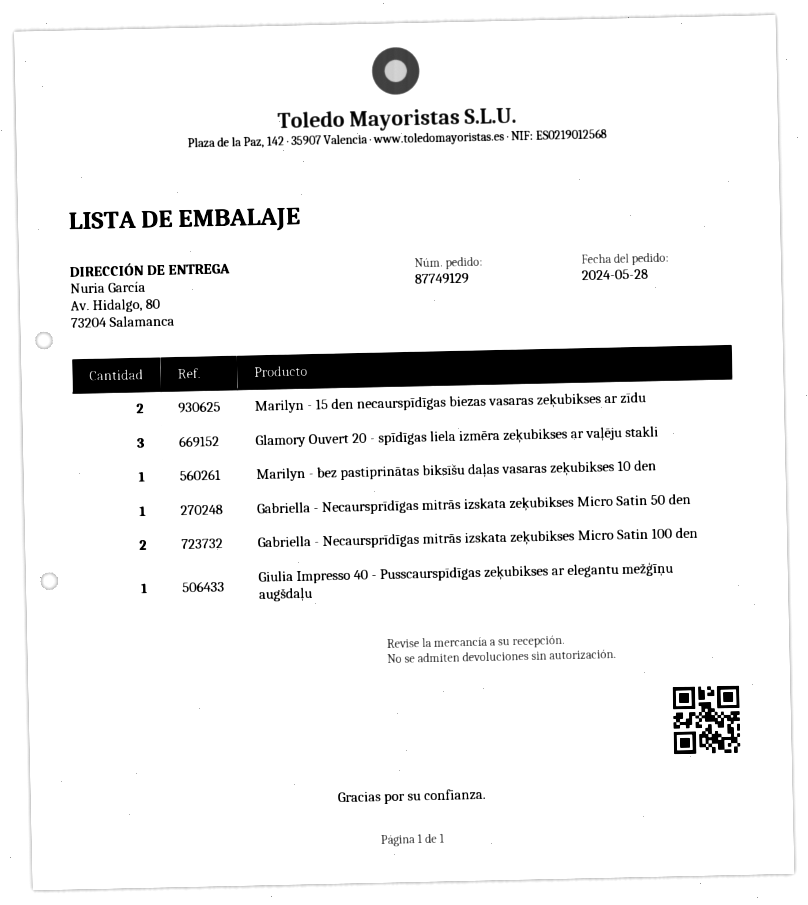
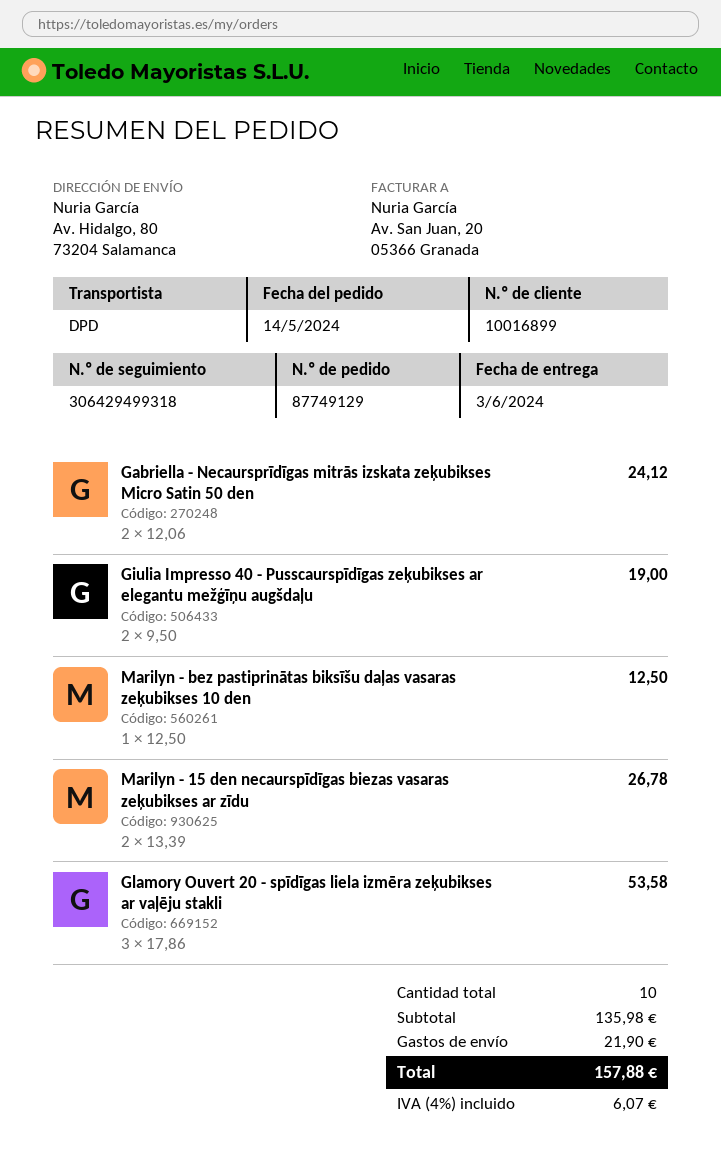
order date: 2024-05-28 -> 2024-05-14
Gabriella - Necaursprīdīgas mitrās izskata zeķubikses Micro Satin 50 den: 1 -> 2
Gabriella - Necaursprīdīgas mitrās izskata zeķubikses Micro Satin 100 den: 2 -> none
Giulia Impresso 40 - Pusscaurspīdīgas zeķubikses ar elegantu mežģīņu augšdaļu: 1 -> 2

